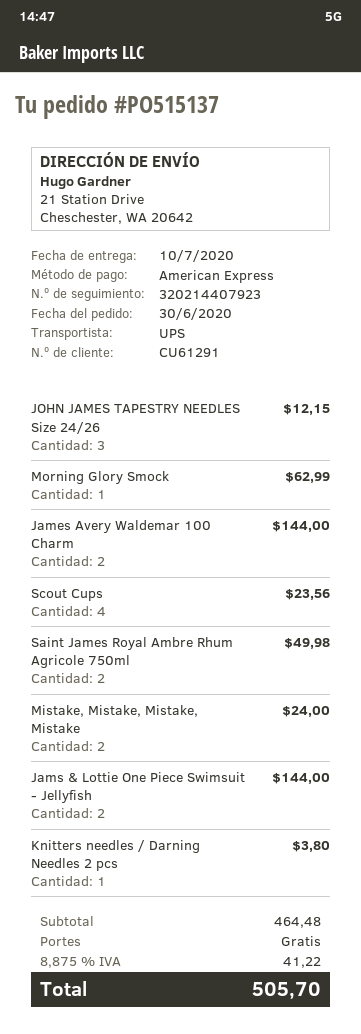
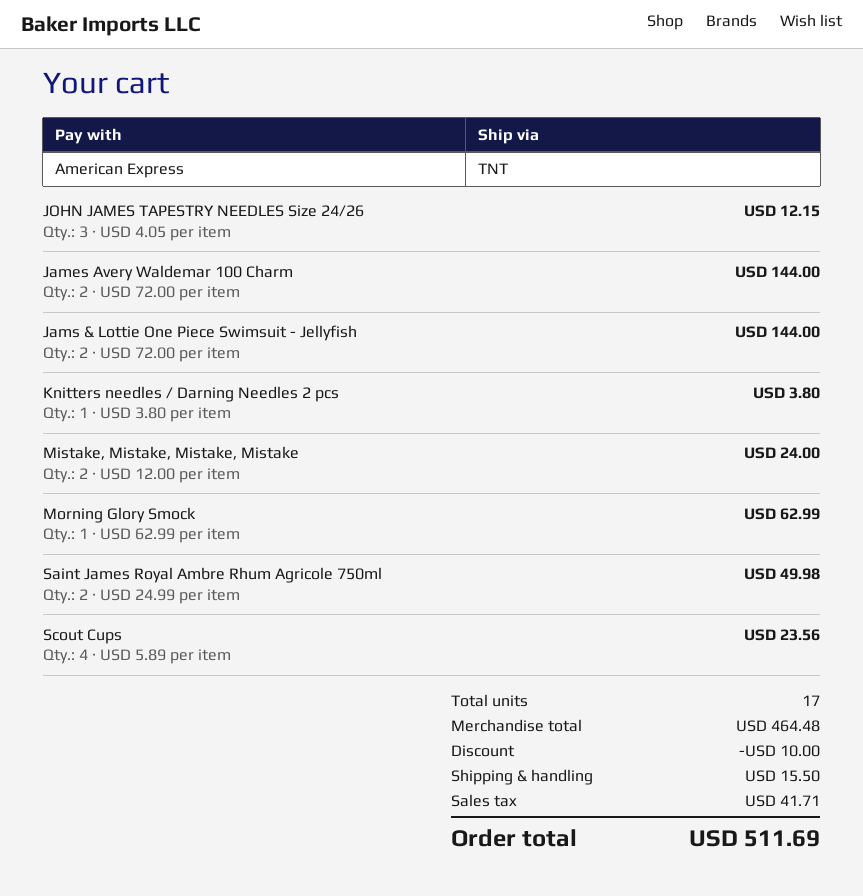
shipping method: UPS -> TNT
discount: none -> 10.00
shipping: 0.00 -> 15.50
tax: 41.22 -> 41.71
total: 505.70 -> 511.69

